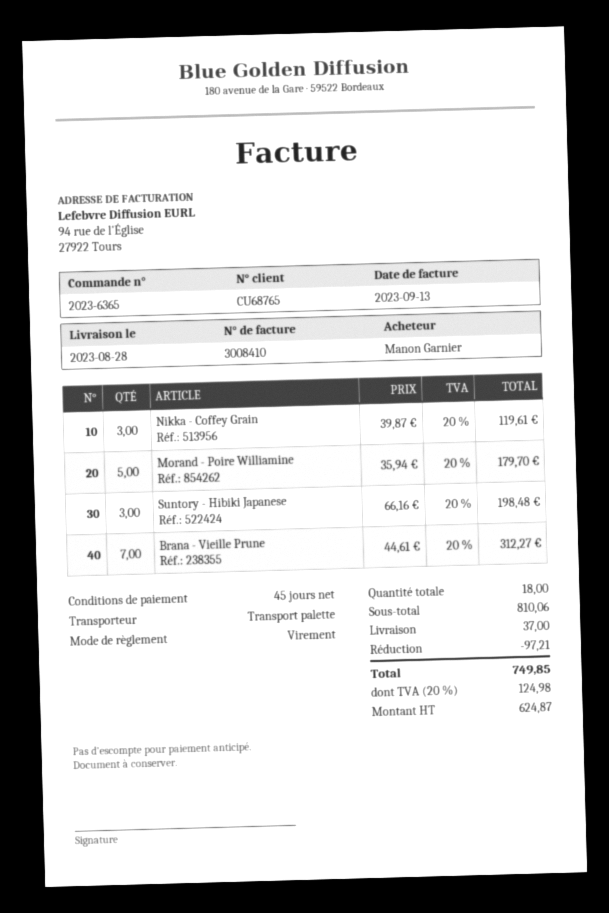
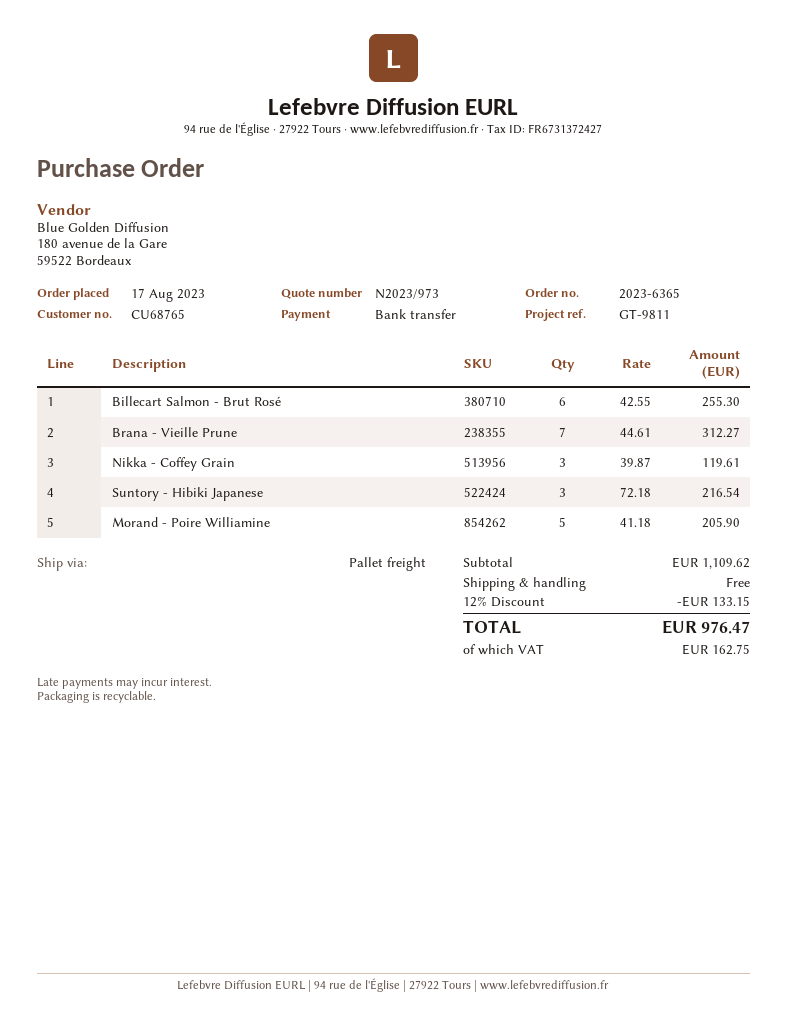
Morand - Poire Williamine: 5 x 35.94 = 179.70 -> 5 x 41.18 = 205.90
Suntory - Hibiki Japanese: 3 x 66.16 = 198.48 -> 3 x 72.18 = 216.54
Billecart Salmon - Brut Rosé: none -> 6 x 42.55 = 255.30
subtotal: 810.06 -> 1109.62
discount: 97.21 -> 133.15
shipping: 37.00 -> 0.00
tax: 124.98 -> 162.75
total: 749.85 -> 976.47

